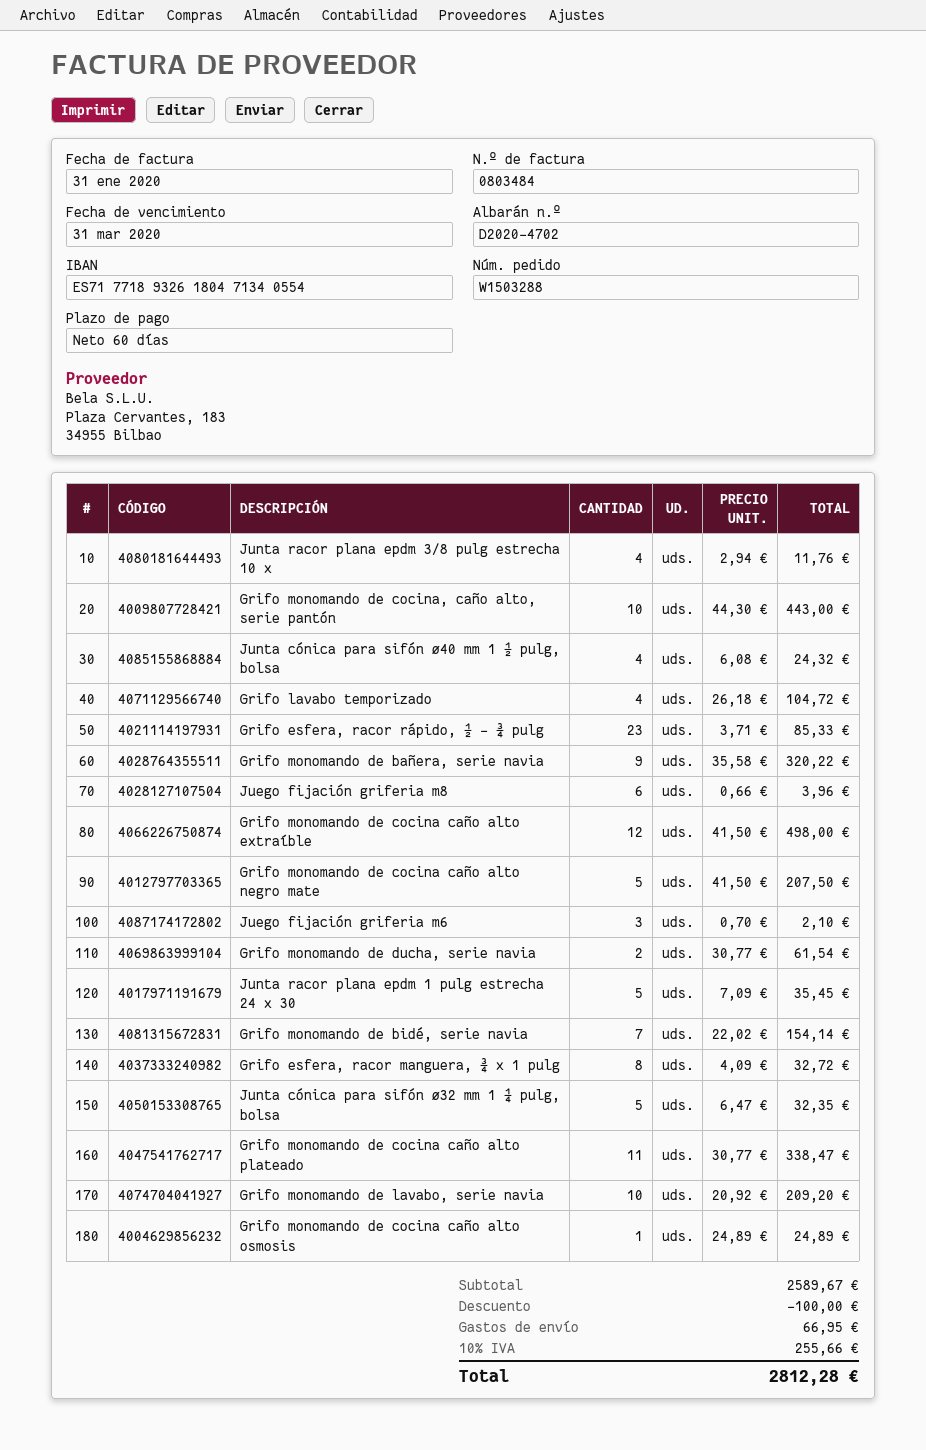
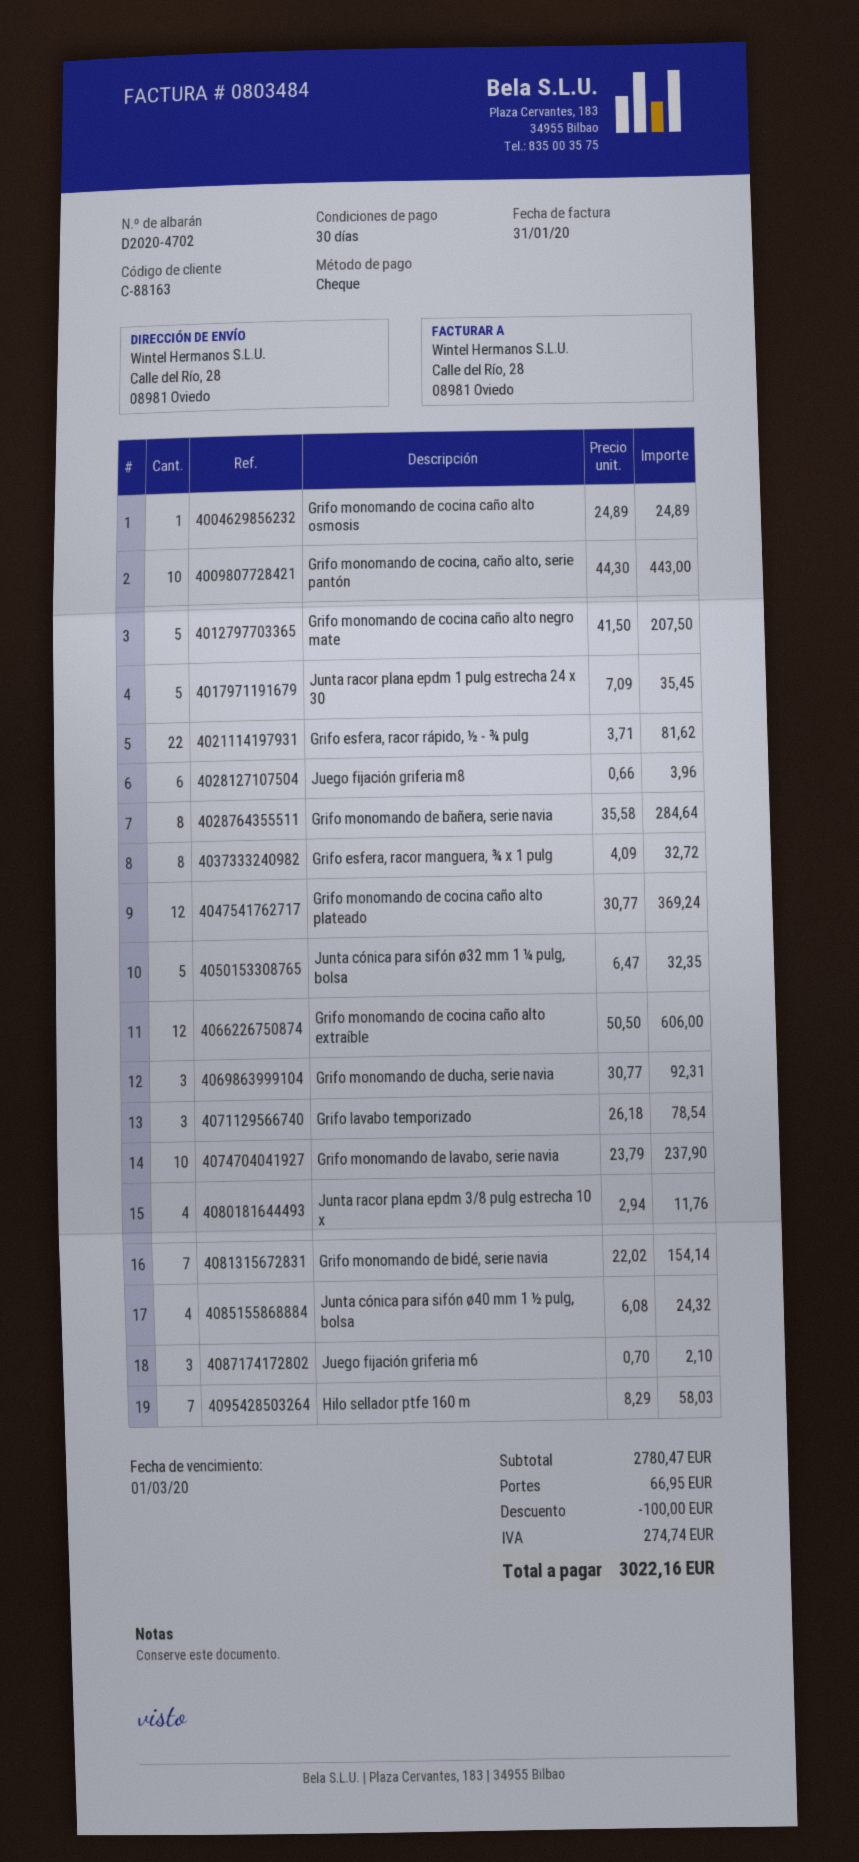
payment terms: 60 days -> 30 days
due date: 2020-03-31 -> 2020-03-01
Grifo lavabo temporizado: 4 x 26.18 = 104.72 -> 3 x 26.18 = 78.54
Grifo esfera, racor rápido, ½ - ¾ pulg: 23 x 3.71 = 85.33 -> 22 x 3.71 = 81.62
Grifo monomando de bañera, serie navia: 9 x 35.58 = 320.22 -> 8 x 35.58 = 284.64
Grifo monomando de cocina caño alto extraíble: 12 x 41.50 = 498.00 -> 12 x 50.50 = 606.00
Grifo monomando de ducha, serie navia: 2 x 30.77 = 61.54 -> 3 x 30.77 = 92.31
Grifo monomando de cocina caño alto plateado: 11 x 30.77 = 338.47 -> 12 x 30.77 = 369.24
Grifo monomando de lavabo, serie navia: 10 x 20.92 = 209.20 -> 10 x 23.79 = 237.90
Hilo sellador ptfe 160 m: none -> 7 x 8.29 = 58.03
subtotal: 2589.67 -> 2780.47
tax: 255.66 -> 274.74
total: 2812.28 -> 3022.16

